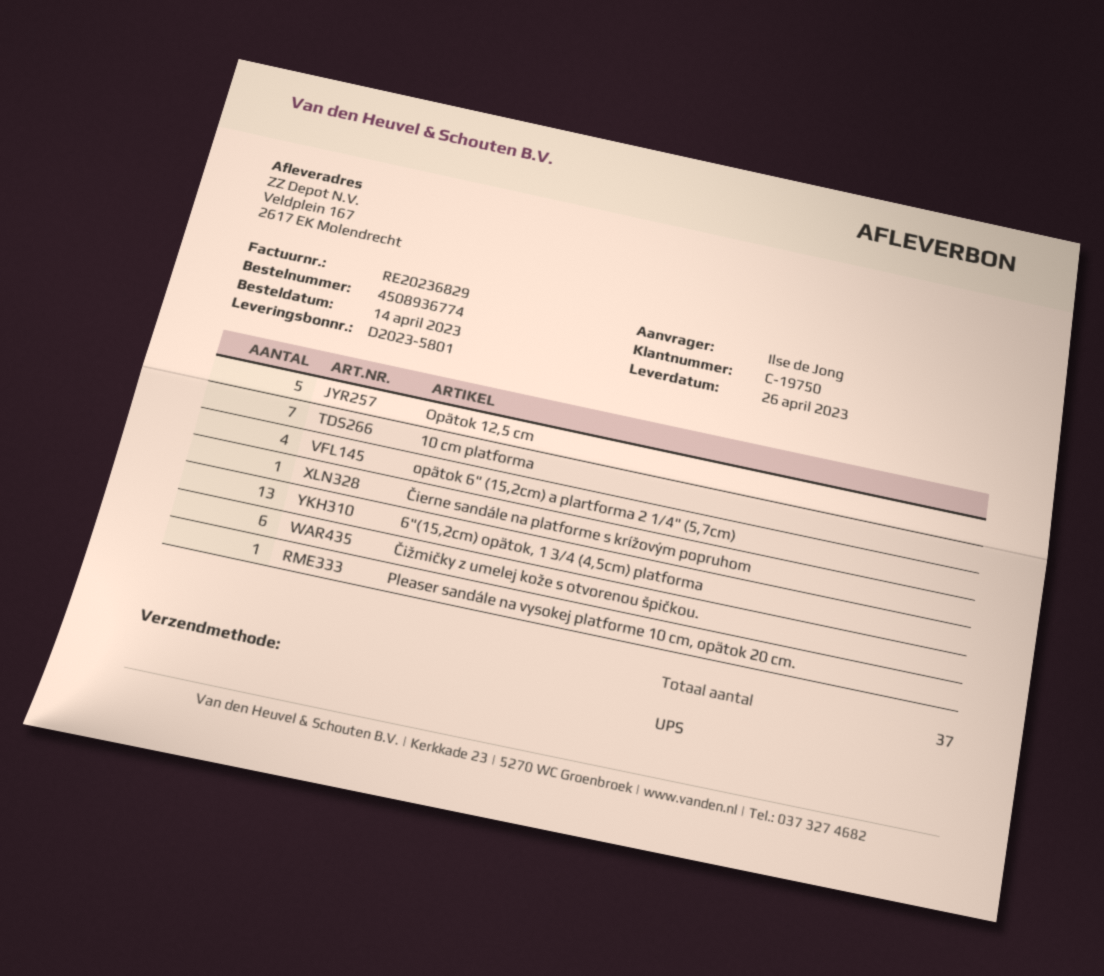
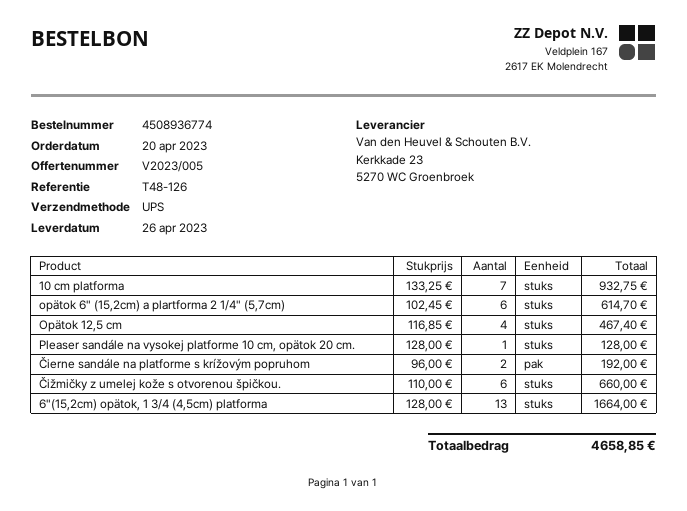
order date: 2023-04-14 -> 2023-04-20
Opätok 12,5 cm: 5 -> 4
opätok 6" (15,2cm) a plartforma 2 1/4" (5,7cm): 4 -> 6
Čierne sandále na platforme s krížovým popruhom: 1 -> 2

